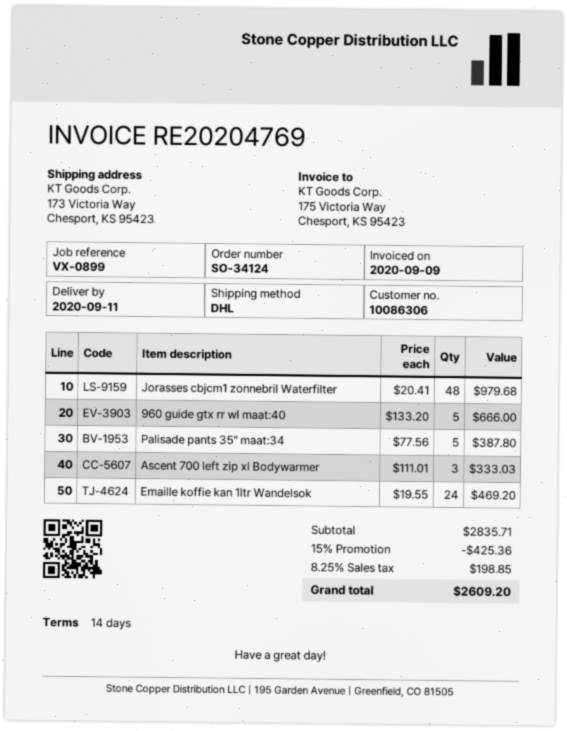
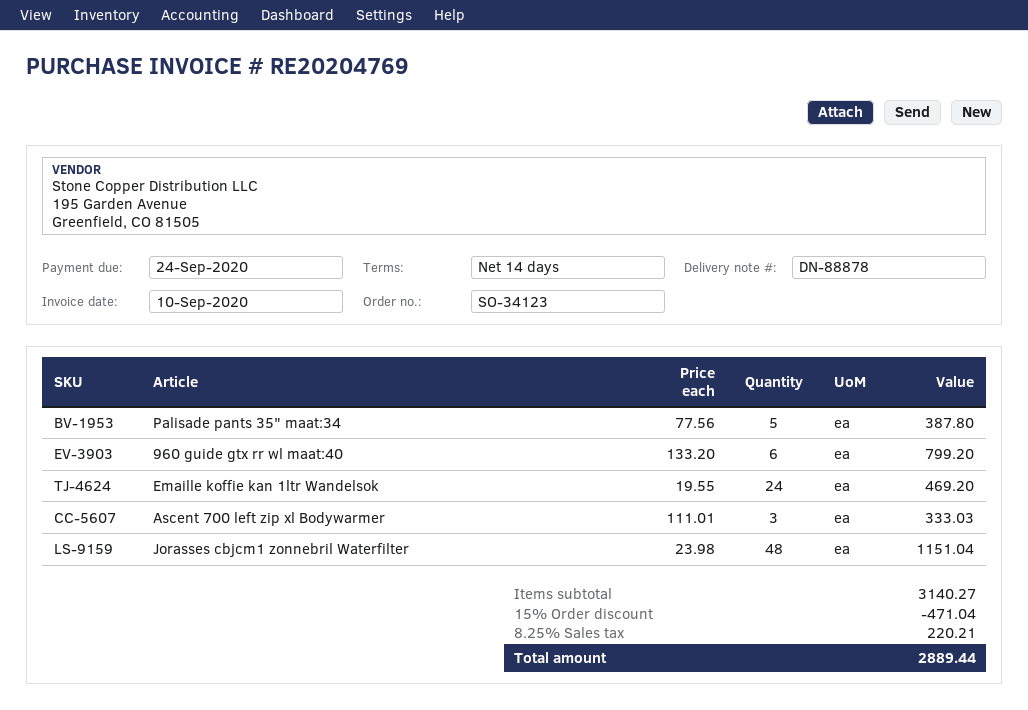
order number: SO-34124 -> SO-34123
invoice date: 2020-09-09 -> 2020-09-10
Jorasses cbjcm1 zonnebril Waterfilter: 48 x 20.41 = 979.68 -> 48 x 23.98 = 1151.04
960 guide gtx rr wl maat:40: 5 x 133.20 = 666.00 -> 6 x 133.20 = 799.20
subtotal: 2835.71 -> 3140.27
discount: 15% = 425.36 -> 15% = 471.04
tax: 8.25% = 198.85 -> 8.25% = 220.21
total: 2609.20 -> 2889.44

